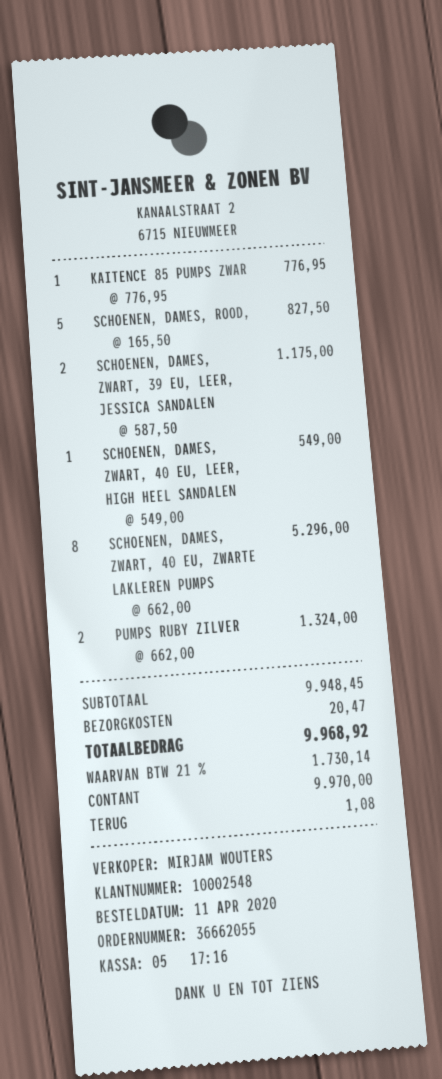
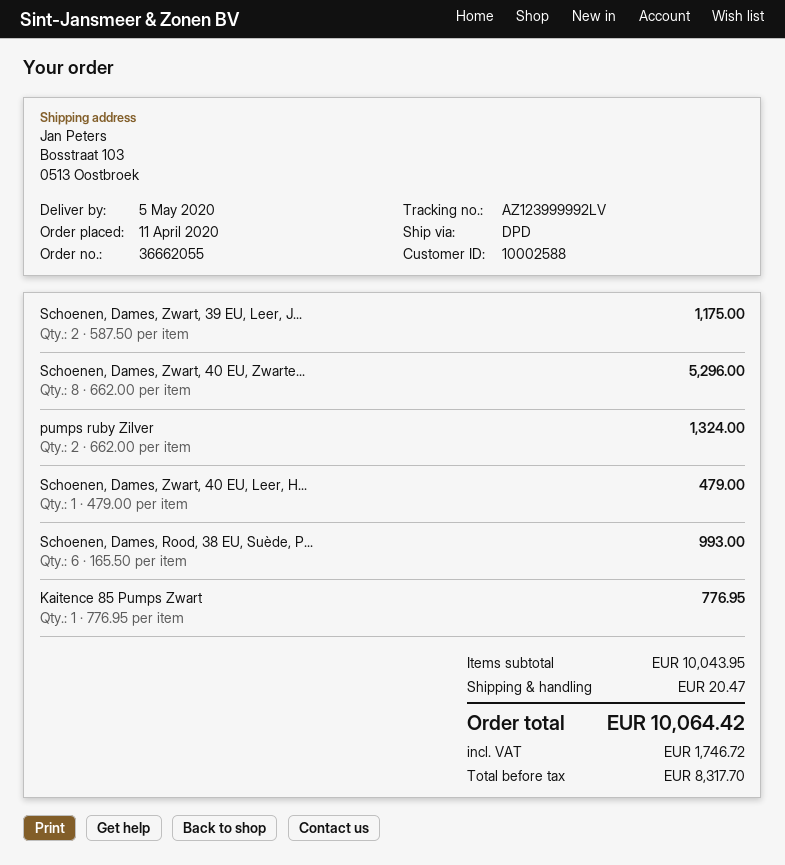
customer number: 10002548 -> 10002588
SCHOENEN, DAMES, ROOD,: 5 x 165.50 = 827.50 -> 6 x 165.50 = 993.00
SCHOENEN, DAMES, ZWART, 40 EU, LEER, HIGH HEEL SANDALEN: 1 x 549.00 = 549.00 -> 1 x 479.00 = 479.00
subtotal: 9948.45 -> 10043.95
tax: 1730.14 -> 1746.72
total: 9968.92 -> 10064.42

